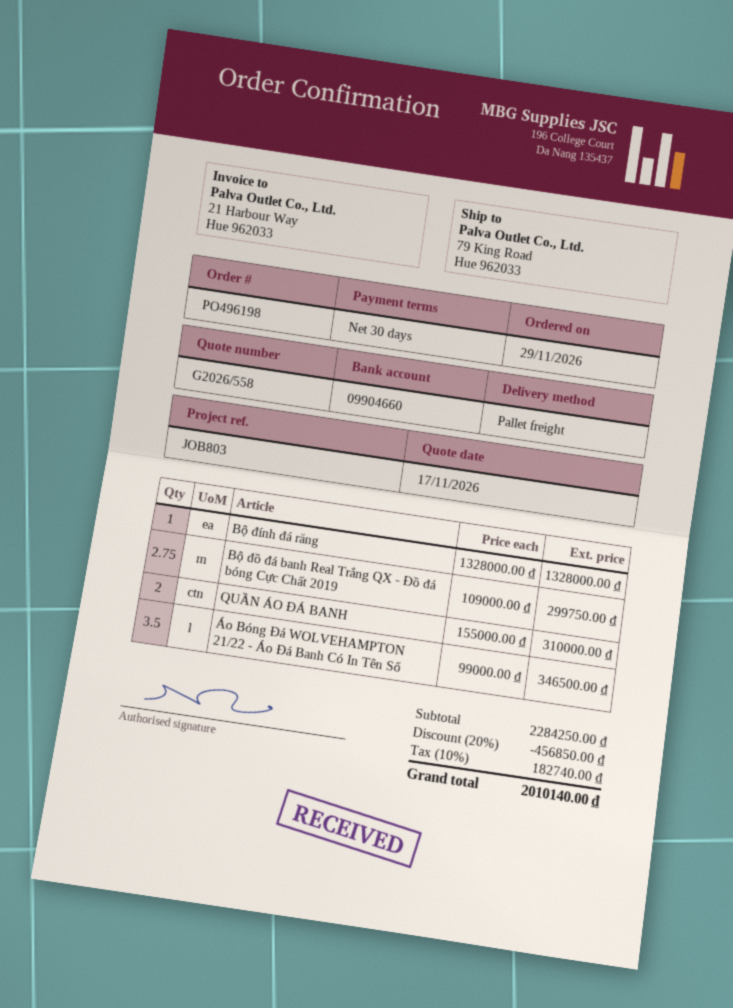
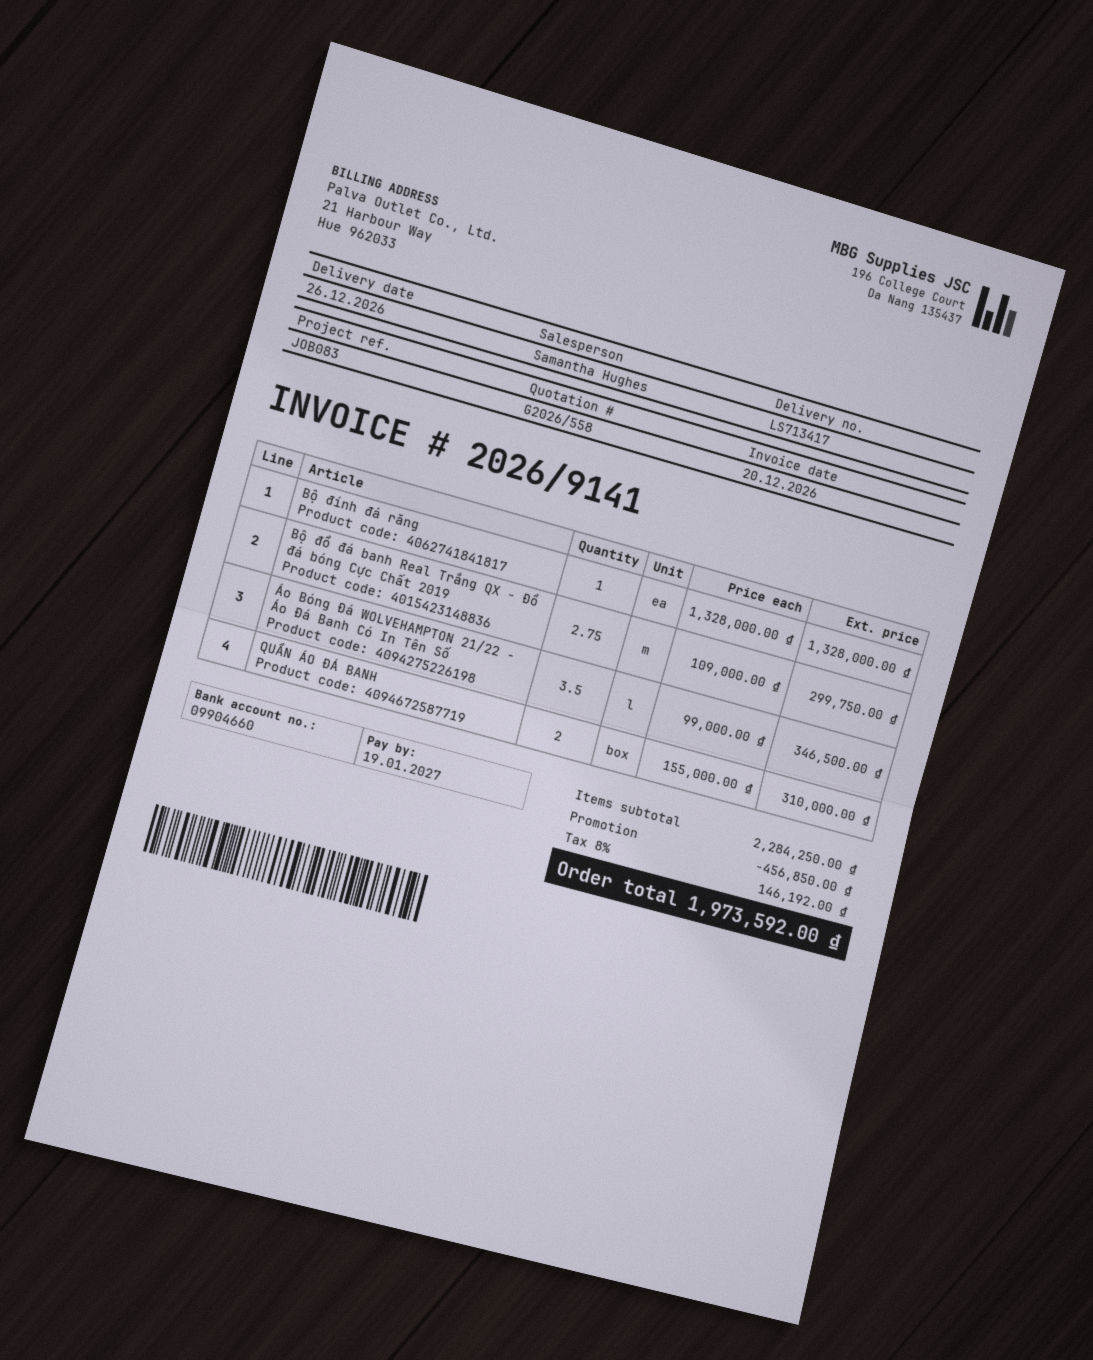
reference: JOB803 -> JOB083
tax: 10% = 182740.00 -> 8% = 146192.00
total: 2010140.00 -> 1973592.00

